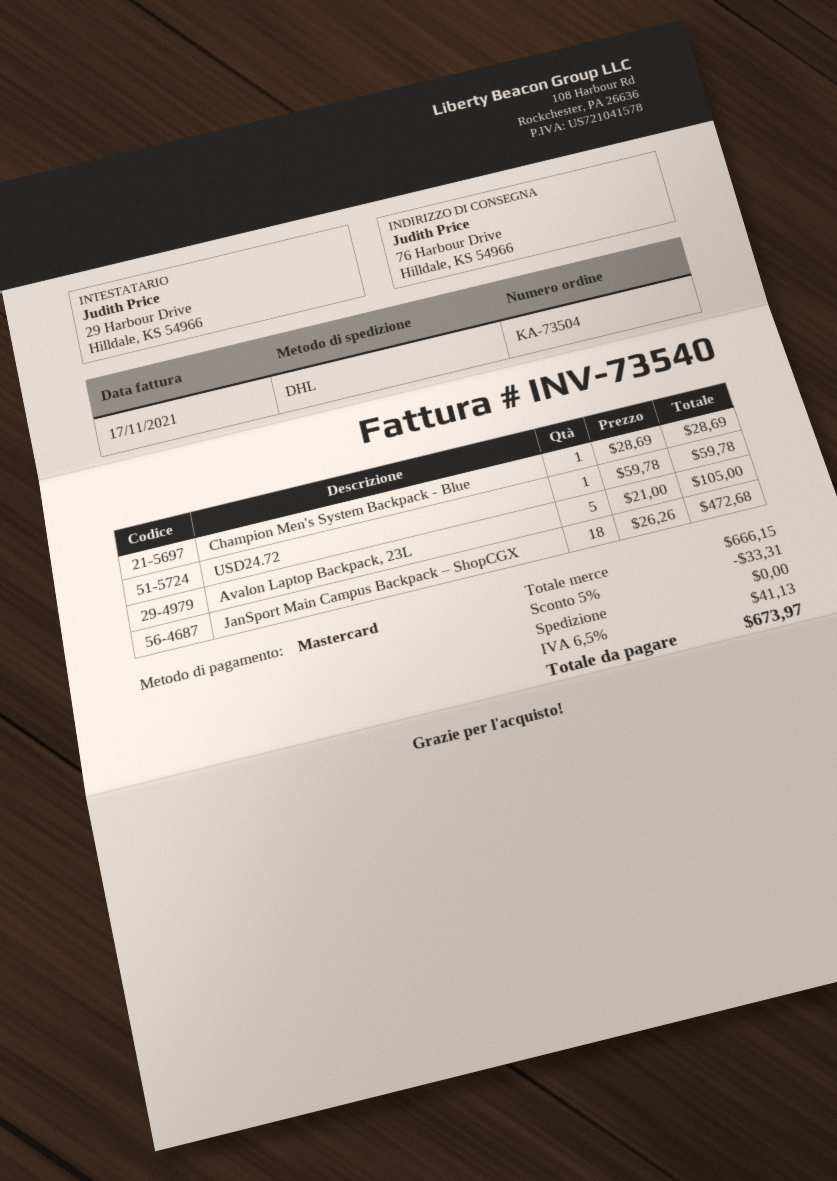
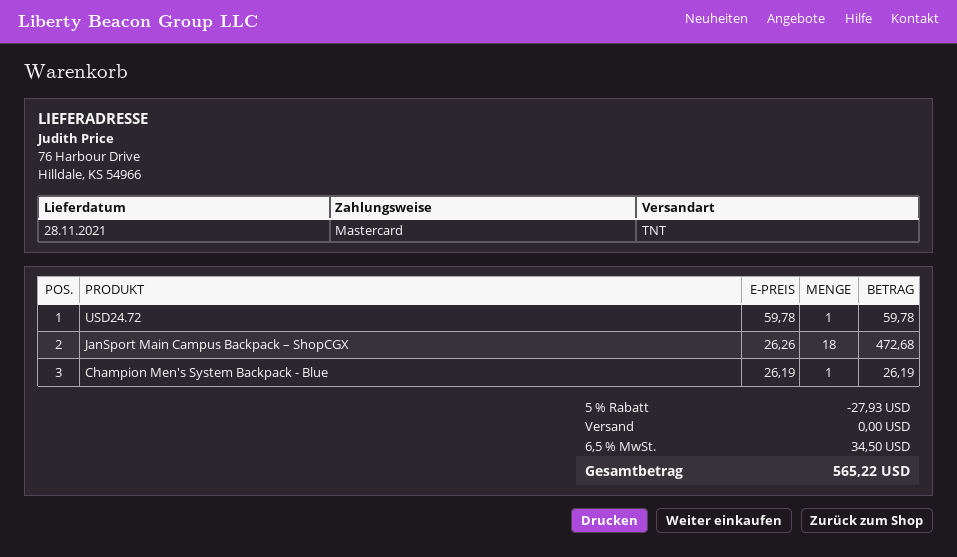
shipping method: DHL -> TNT
Champion Men's System Backpack - Blue: 1 x 28.69 = 28.69 -> 1 x 26.19 = 26.19
Avalon Laptop Backpack, 23L: 5 x 21.00 = 105.00 -> none
discount: 5% = 33.31 -> 5% = 27.93
tax: 6.5% = 41.13 -> 6.5% = 34.50
total: 673.97 -> 565.22

